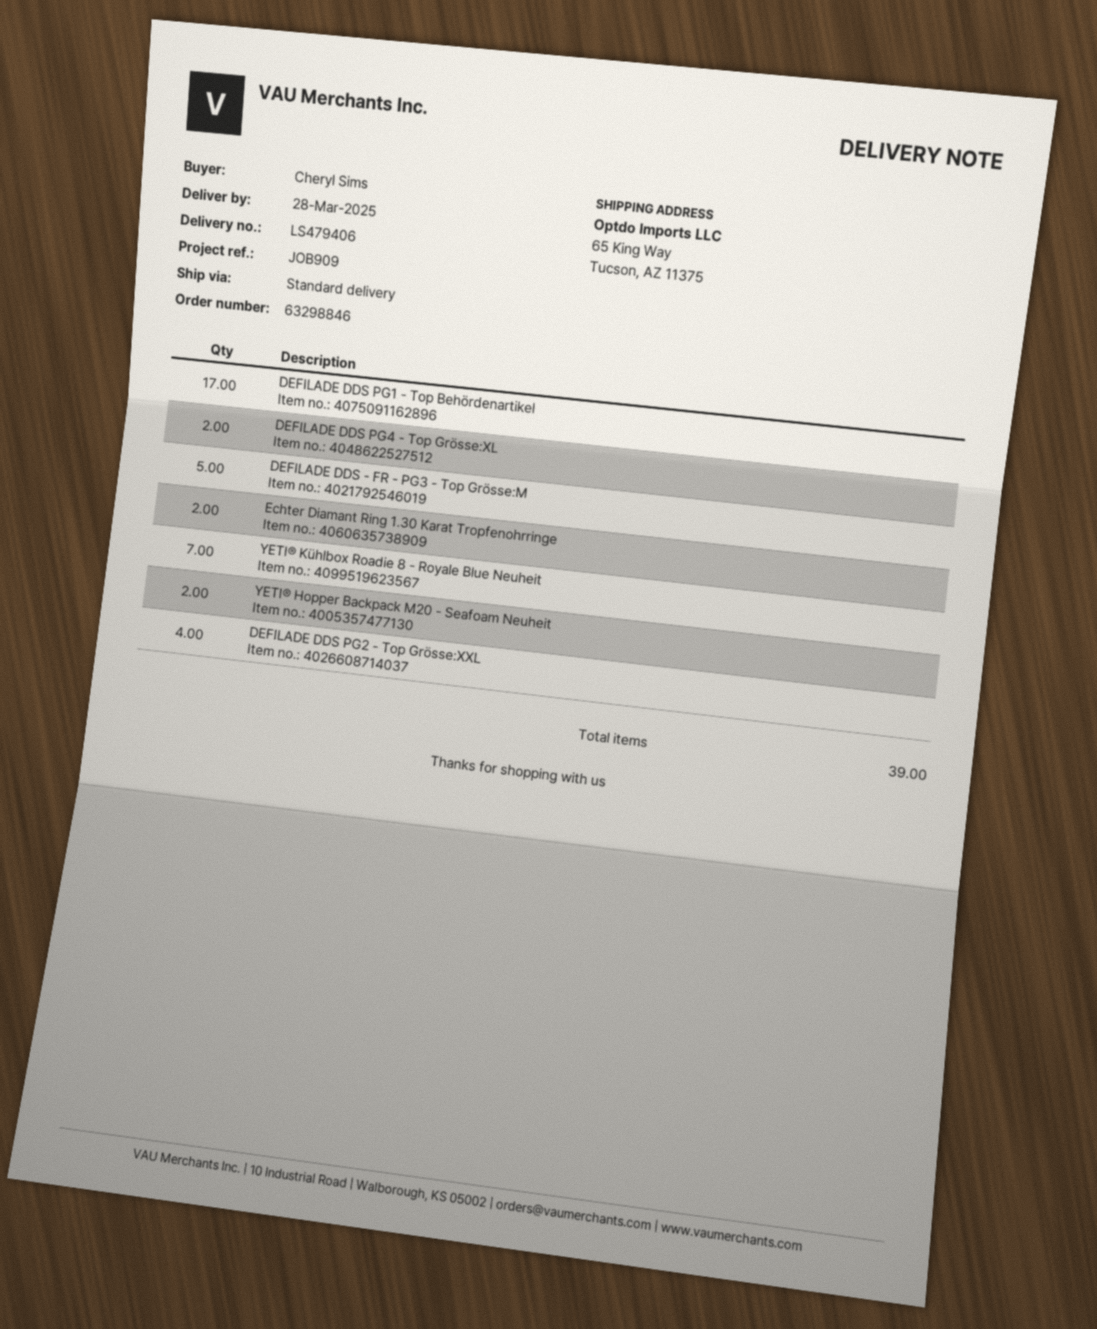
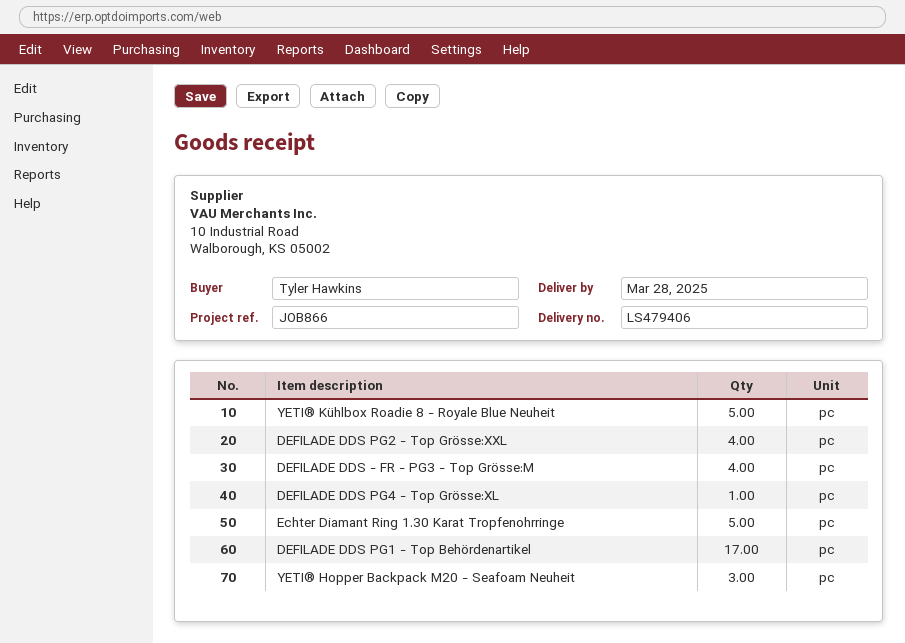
reference: JOB909 -> JOB866
ordered by: Cheryl Sims -> Tyler Hawkins
DEFILADE DDS PG4 - Top Grösse:XL: 2 -> 1
DEFILADE DDS - FR - PG3 - Top Grösse:M: 5 -> 4
Echter Diamant Ring 1.30 Karat Tropfenohrringe: 2 -> 5
YETI® Kühlbox Roadie 8 - Royale Blue Neuheit: 7 -> 5
YETI® Hopper Backpack M20 - Seafoam Neuheit: 2 -> 3

